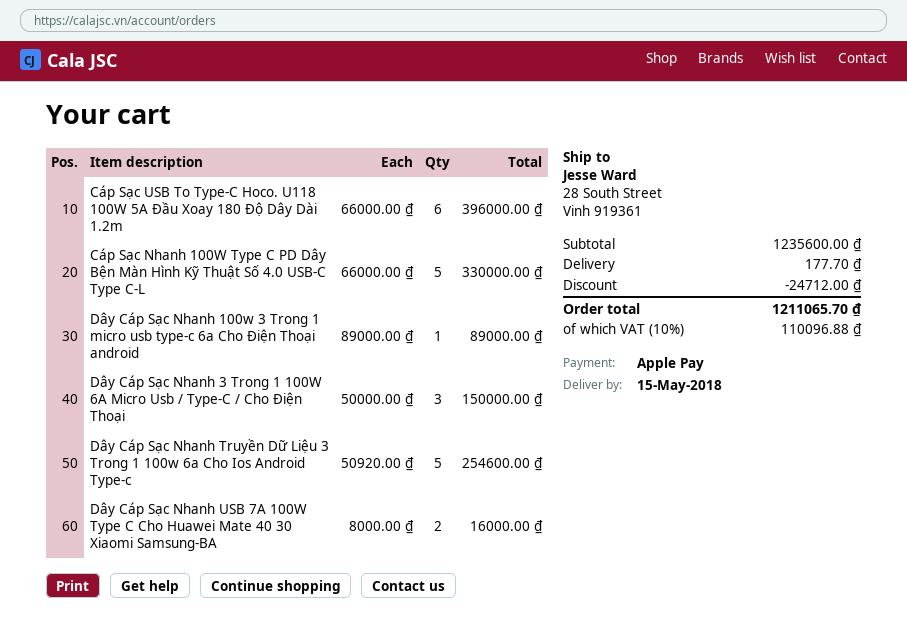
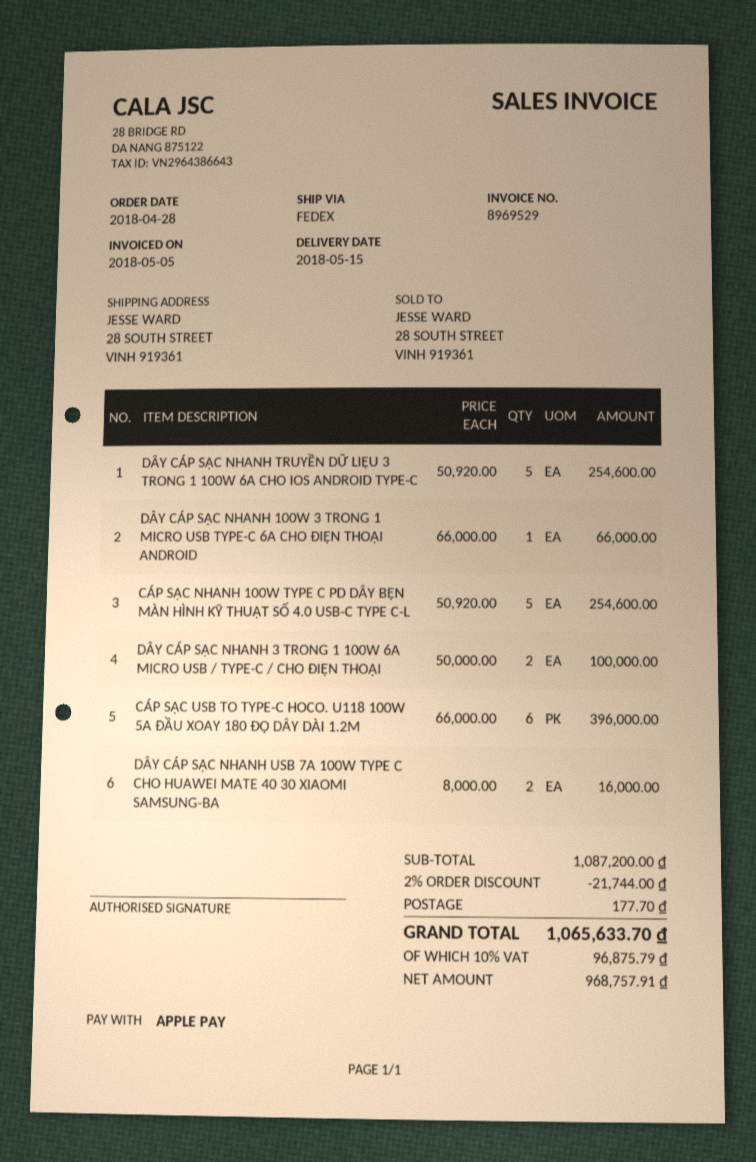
Cáp Sạc Nhanh 100W Type C PD Dây Bện Màn Hình Kỹ Thuật Số 4.0 USB-C Type C-L: 5 x 66000.00 = 330000.00 -> 5 x 50920.00 = 254600.00
Dây Cáp Sạc Nhanh 100w 3 Trong 1 micro usb type-c 6a Cho Điện Thoại android: 1 x 89000.00 = 89000.00 -> 1 x 66000.00 = 66000.00
Dây Cáp Sạc Nhanh 3 Trong 1 100W 6A Micro Usb / Type-C / Cho Điện Thoại: 3 x 50000.00 = 150000.00 -> 2 x 50000.00 = 100000.00
subtotal: 1235600.00 -> 1087200.00
discount: 24712.00 -> 21744.00
tax: 10% = 110096.88 -> 10% = 96875.79
total: 1211065.70 -> 1065633.70

